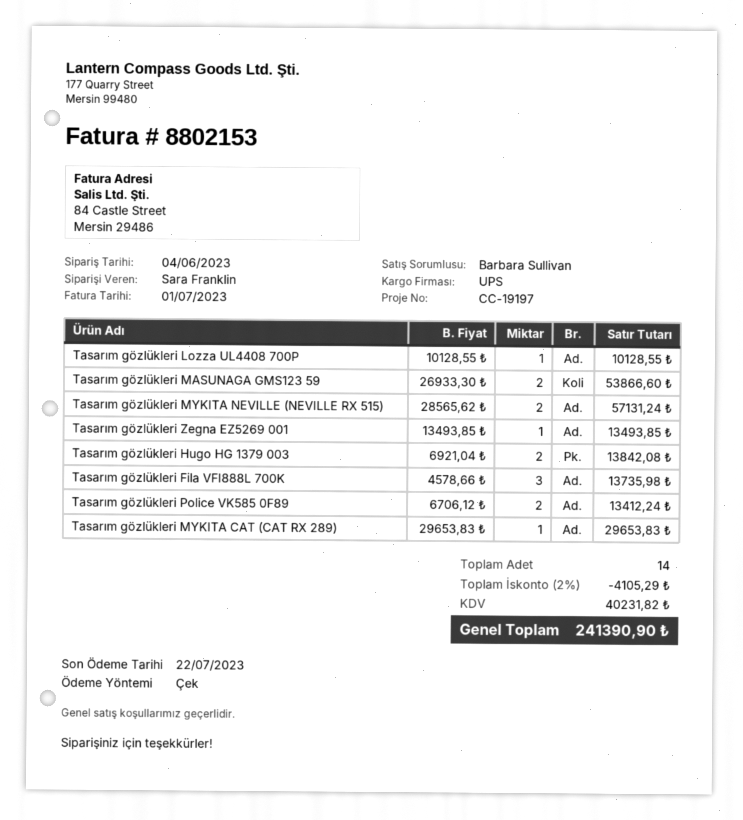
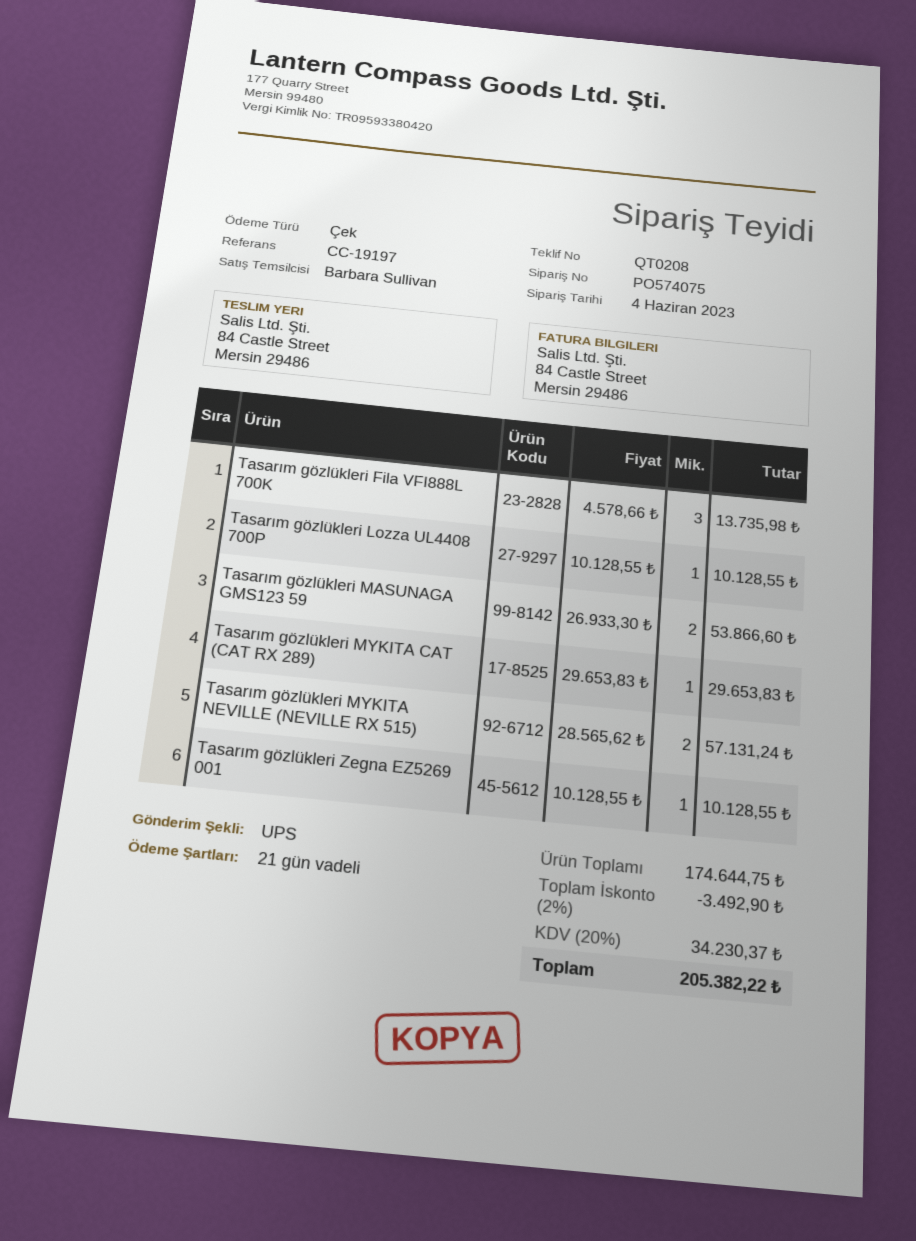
Tasarım gözlükleri Zegna EZ5269 001: 1 x 13493.85 = 13493.85 -> 1 x 10128.55 = 10128.55
Tasarım gözlükleri Hugo HG 1379 003: 2 x 6921.04 = 13842.08 -> none
Tasarım gözlükleri Police VK585 0F89: 2 x 6706.12 = 13412.24 -> none
discount: 2% = 4105.29 -> 2% = 3492.90
tax: 40231.82 -> 34230.37
total: 241390.90 -> 205382.22

